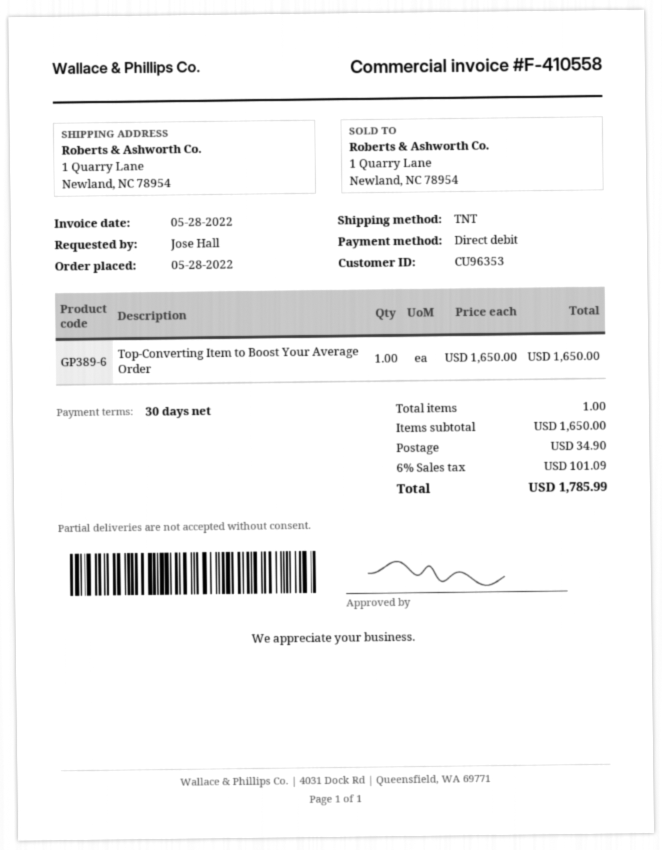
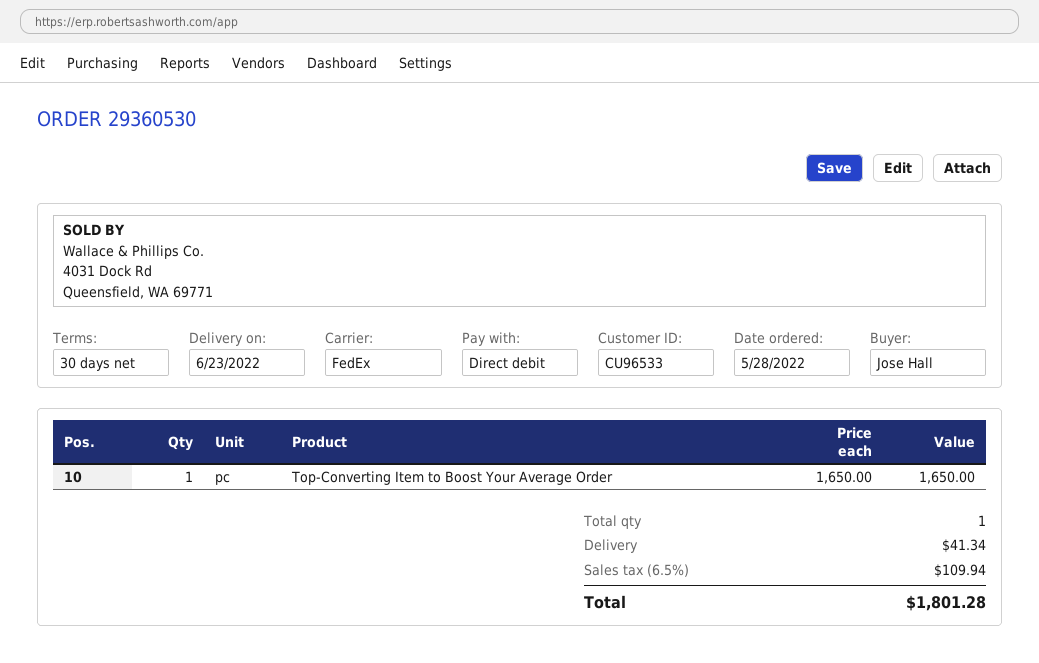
customer number: CU96353 -> CU96533
shipping method: TNT -> FedEx
shipping: 34.90 -> 41.34
tax: 6% = 101.09 -> 6.5% = 109.94
total: 1785.99 -> 1801.28

